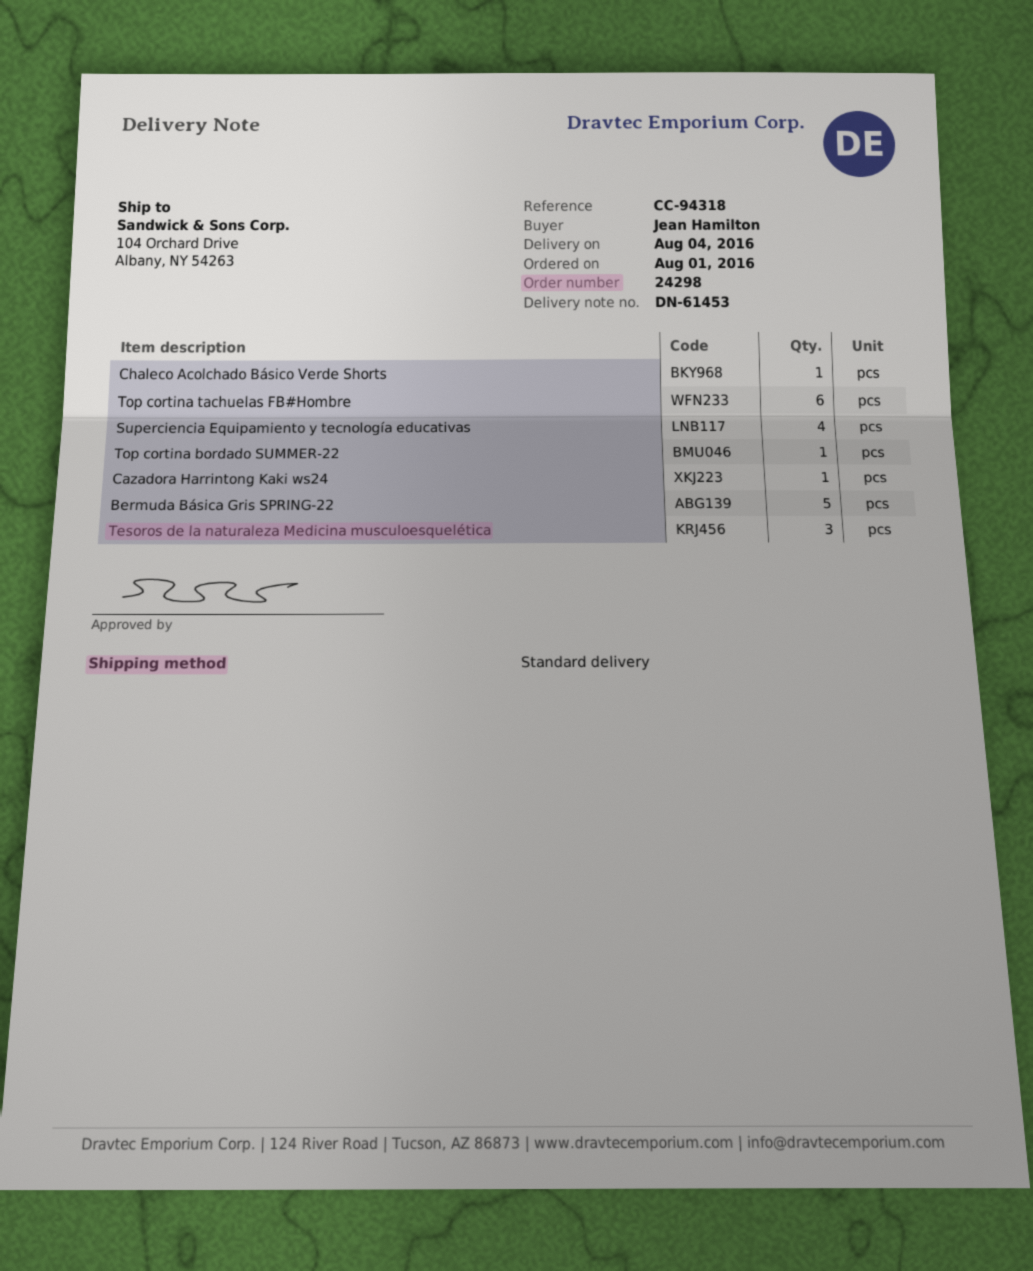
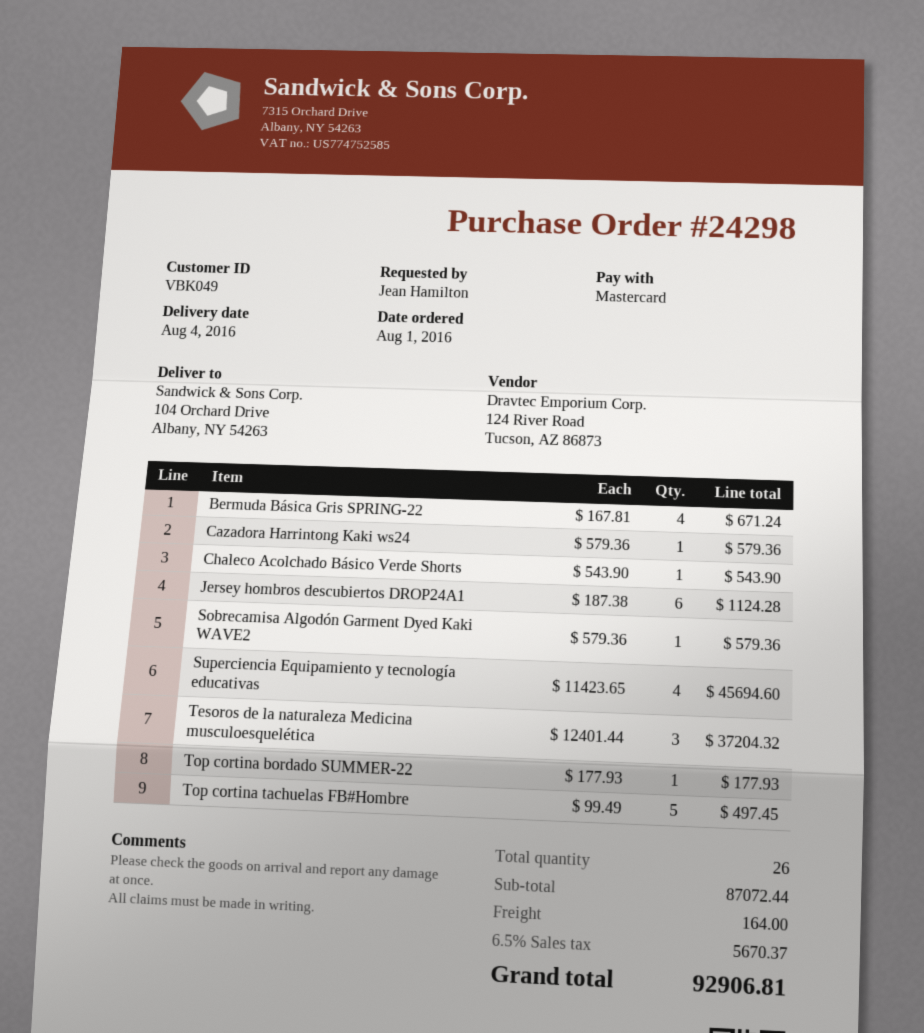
Top cortina tachuelas FB#Hombre: 6 -> 5
Bermuda Básica Gris SPRING-22: 5 -> 4
Jersey hombros descubiertos DROP24A1: none -> 6
Sobrecamisa Algodón Garment Dyed Kaki WAVE2: none -> 1

